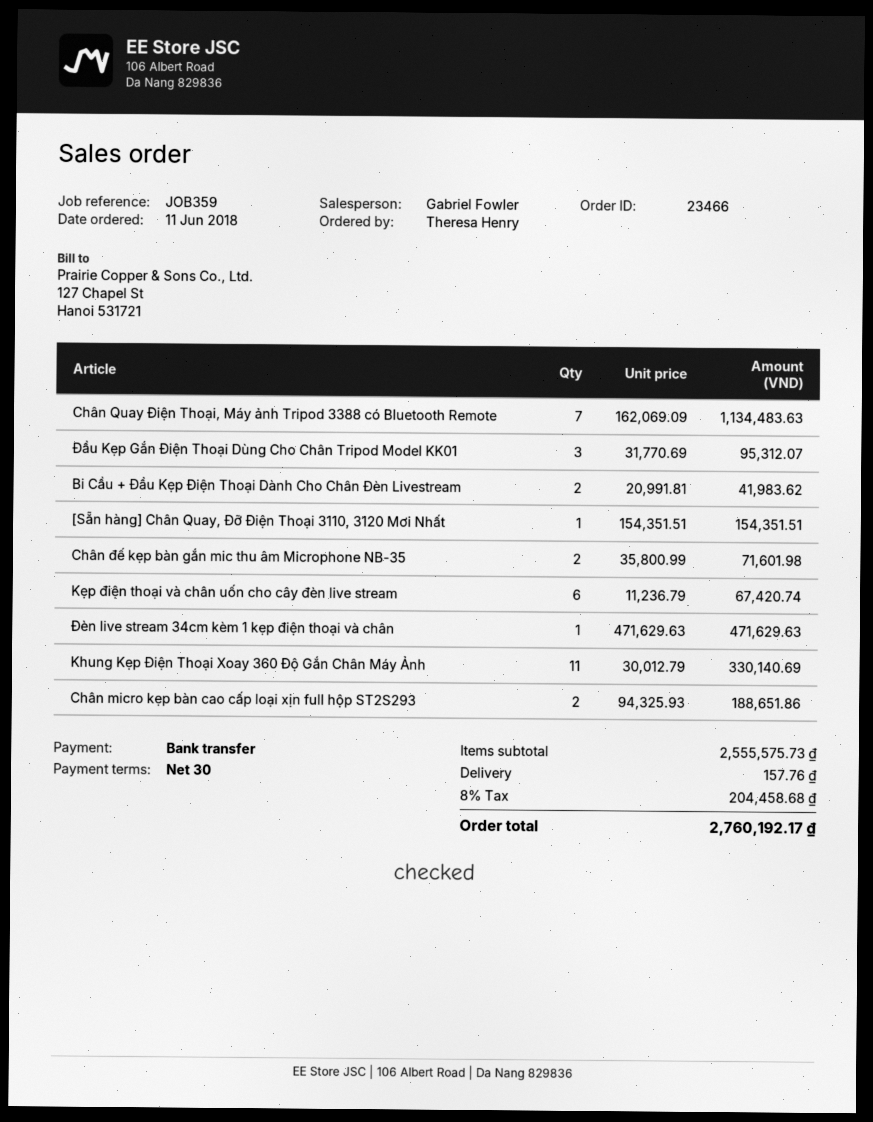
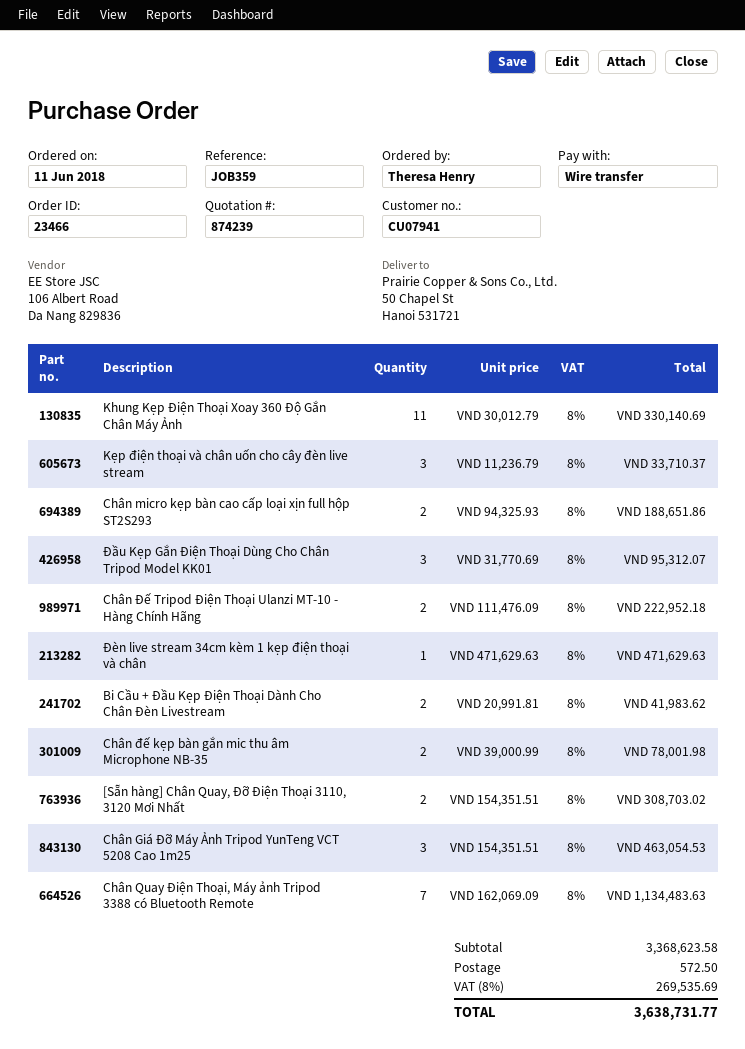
[Sẵn hàng] Chân Quay, Đỡ Điện Thoại 3110, 3120 Mơi Nhất: 1 x 154351.51 = 154351.51 -> 2 x 154351.51 = 308703.02
Chân đế kẹp bàn gắn mic thu âm Microphone NB-35: 2 x 35800.99 = 71601.98 -> 2 x 39000.99 = 78001.98
Kẹp điện thoại và chân uốn cho cây đèn live stream: 6 x 11236.79 = 67420.74 -> 3 x 11236.79 = 33710.37
Chân Đế Tripod Điện Thoại Ulanzi MT-10 - Hàng Chính Hãng: none -> 2 x 111476.09 = 222952.18
Chân Giá Đỡ Máy Ảnh Tripod YunTeng VCT 5208 Cao 1m25: none -> 3 x 154351.51 = 463054.53
subtotal: 2555575.73 -> 3368623.58
shipping: 157.76 -> 572.50
tax: 8% = 204458.68 -> 8% = 269535.69
total: 2760192.17 -> 3638731.77

